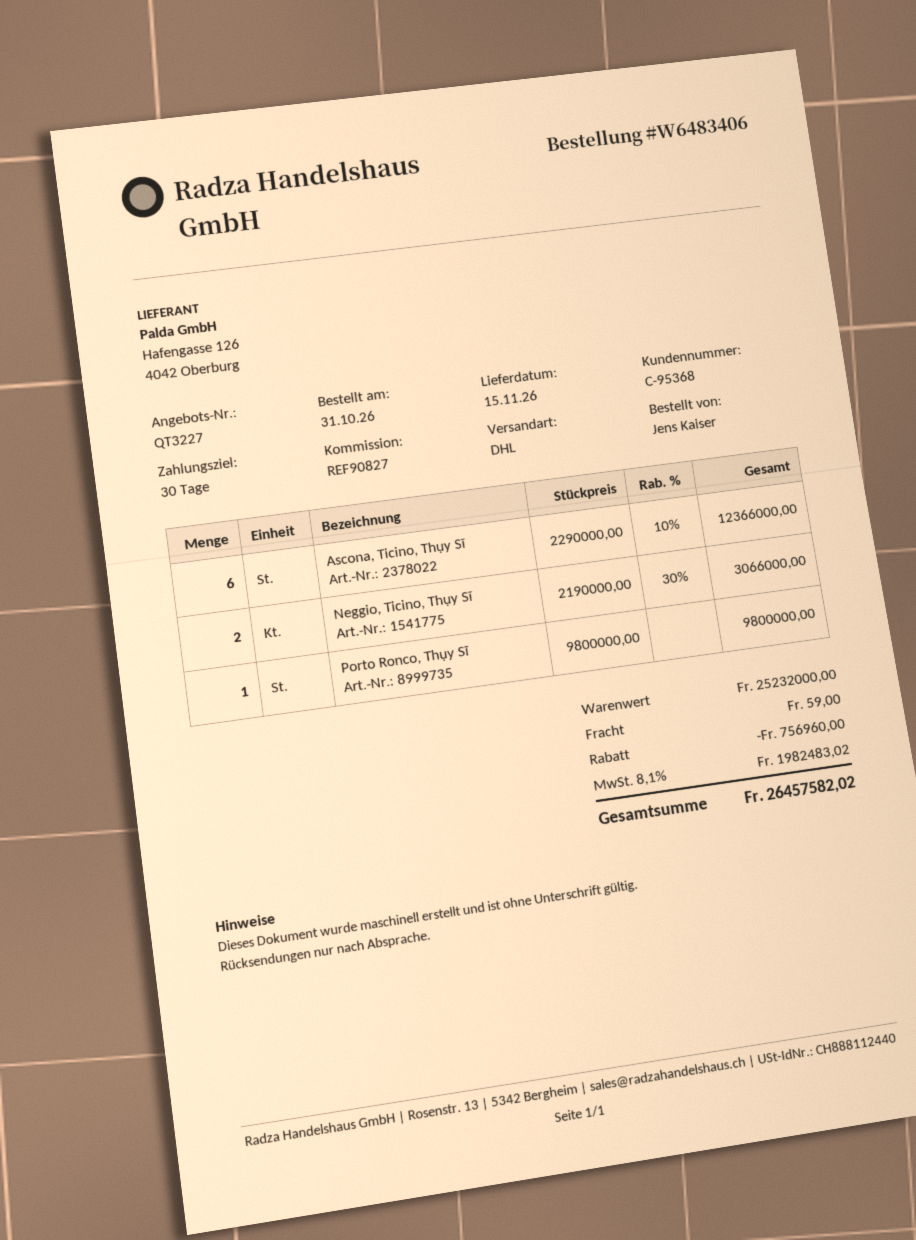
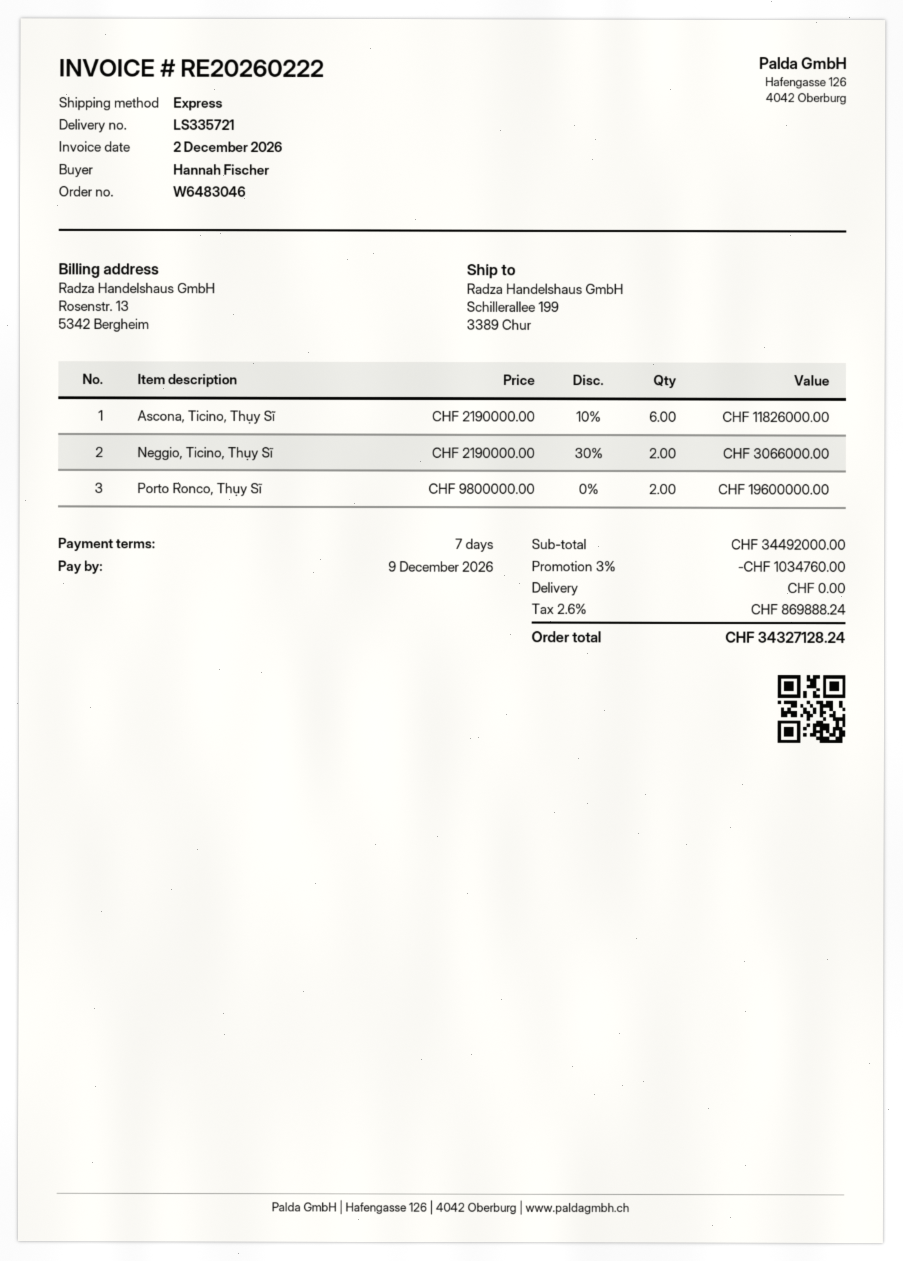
order number: W6483406 -> W6483046
payment terms: 30 days -> 7 days
ordered by: Jens Kaiser -> Hannah Fischer
shipping method: DHL -> express
Ascona, Ticino, Thụy Sĩ: 6 x 2290000.00 - 10% = 12366000.00 -> 6 x 2190000.00 - 10% = 11826000.00
Porto Ronco, Thụy Sĩ: 1 x 9800000.00 = 9800000.00 -> 2 x 9800000.00 = 19600000.00
subtotal: 25232000.00 -> 34492000.00
discount: 756960.00 -> 1034760.00
shipping: 59.00 -> 0.00
tax: 8.1% = 1982483.02 -> 2.6% = 869888.24
total: 26457582.02 -> 34327128.24

